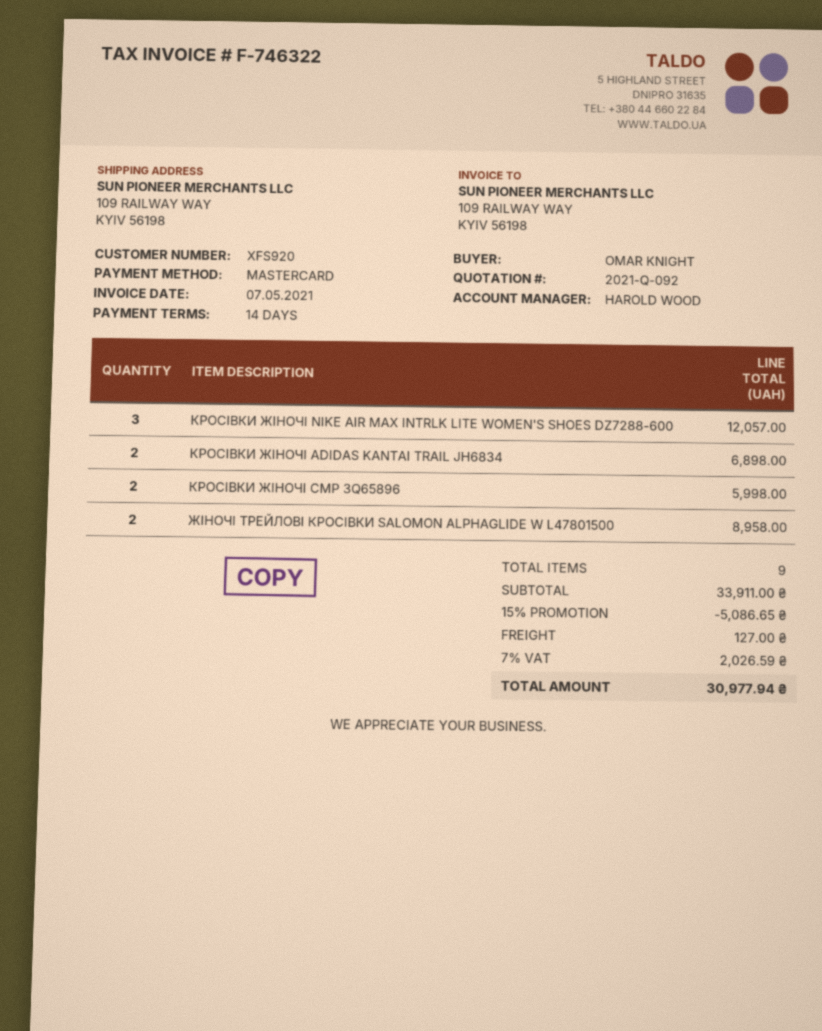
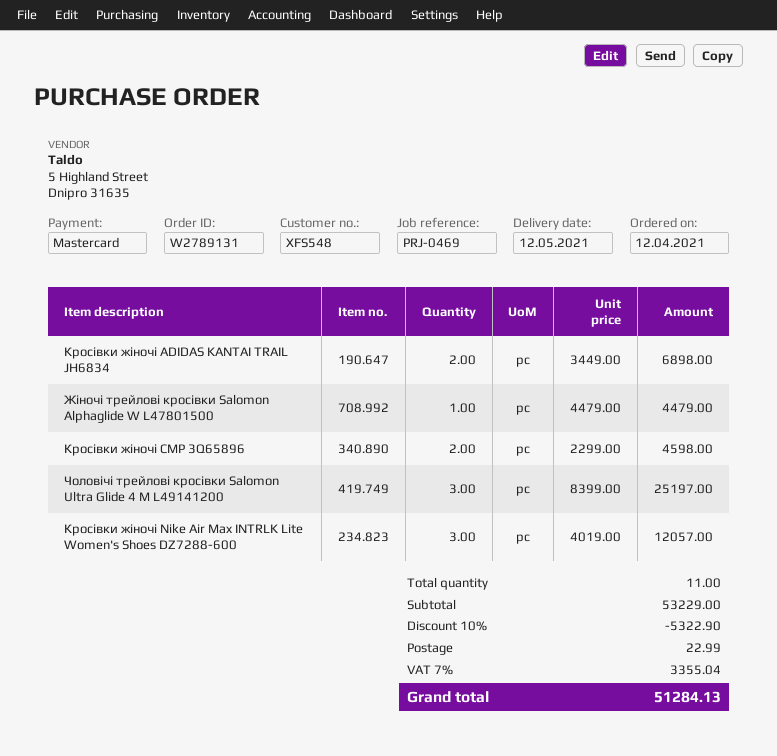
customer number: XFS920 -> XFS548
КРОСІВКИ ЖІНОЧІ CMP 3Q65896: 2 for 5998.00 -> 2 for 4598.00
ЖІНОЧІ ТРЕЙЛОВІ КРОСІВКИ SALOMON ALPHAGLIDE W L47801500: 2 for 8958.00 -> 1 for 4479.00
Чоловічі трейлові кросівки Salomon Ultra Glide 4 M L49141200: none -> 3 for 25197.00
total quantity: 9 -> 11
subtotal: 33911.00 -> 53229.00
discount: 15% = 5086.65 -> 10% = 5322.90
shipping: 127.00 -> 22.99
tax: 7% = 2026.59 -> 7% = 3355.04
total: 30977.94 -> 51284.13

